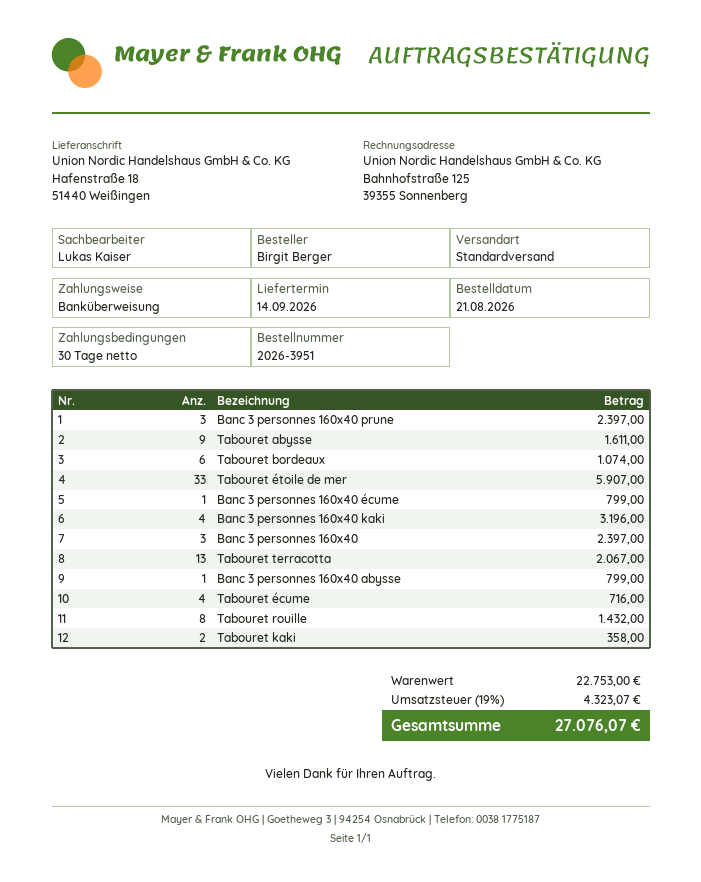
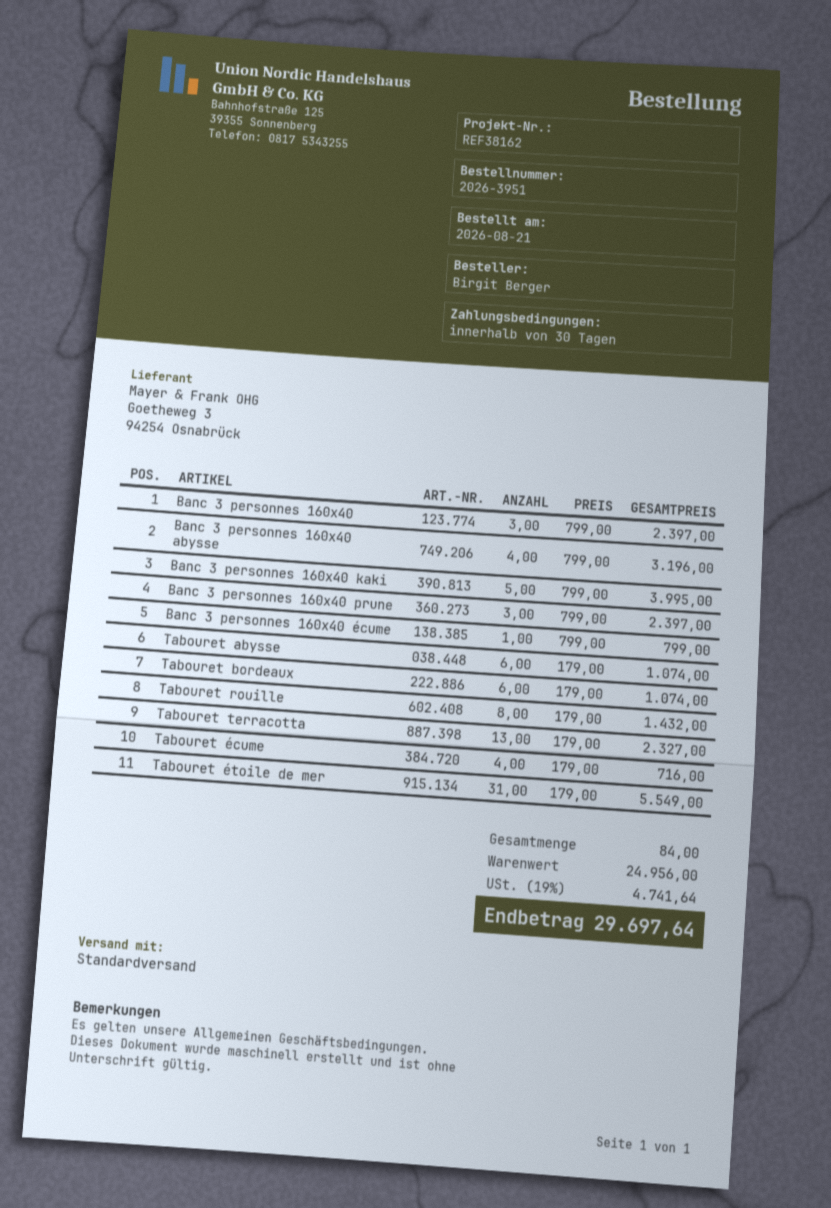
Tabouret abysse: 9 for 1611.00 -> 6 for 1074.00
Tabouret étoile de mer: 33 for 5907.00 -> 31 for 5549.00
Banc 3 personnes 160x40 kaki: 4 for 3196.00 -> 5 for 3995.00
Tabouret terracotta: 13 for 2067.00 -> 13 for 2327.00
Banc 3 personnes 160x40 abysse: 1 for 799.00 -> 4 for 3196.00
Tabouret kaki: 2 for 358.00 -> none
subtotal: 22753.00 -> 24956.00
tax: 19% = 4323.07 -> 19% = 4741.64
total: 27076.07 -> 29697.64

